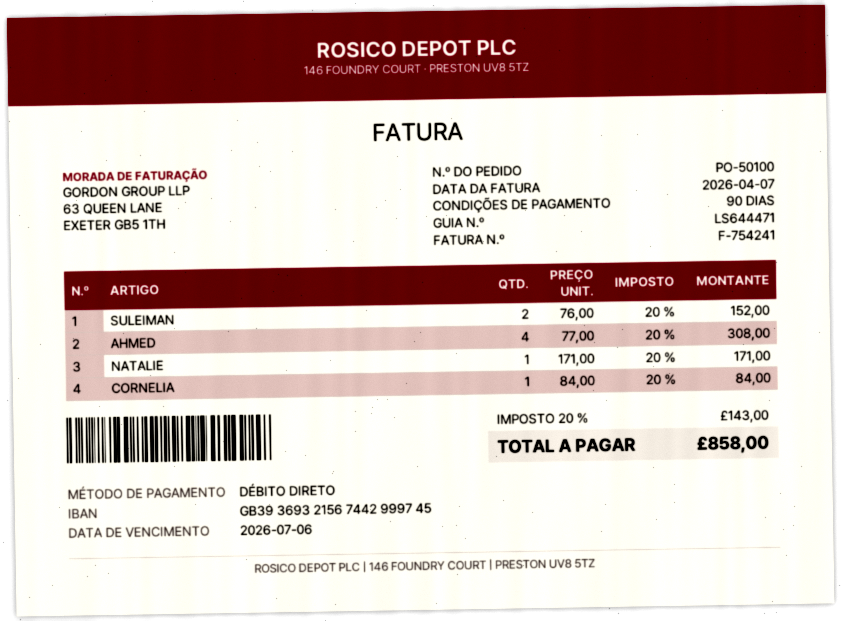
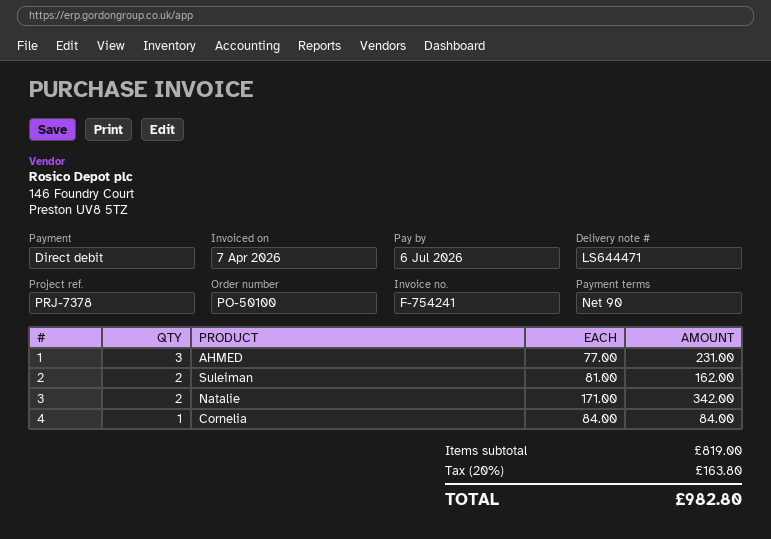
SULEIMAN: 2 x 76.00 = 152.00 -> 2 x 81.00 = 162.00
AHMED: 4 x 77.00 = 308.00 -> 3 x 77.00 = 231.00
NATALIE: 1 x 171.00 = 171.00 -> 2 x 171.00 = 342.00
tax: 20% = 143.00 -> 20% = 163.80
total: 858.00 -> 982.80

